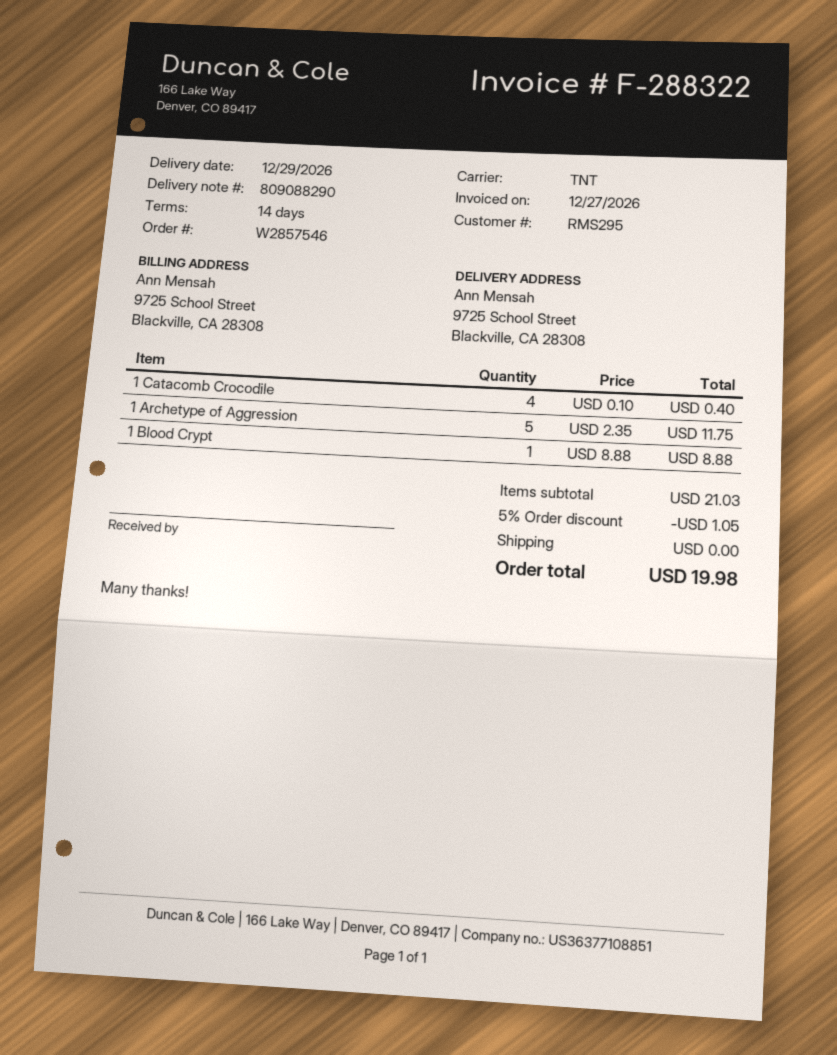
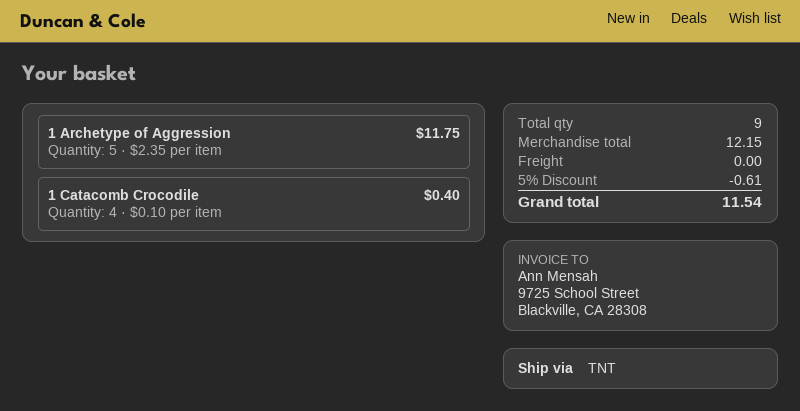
1 Blood Crypt: 1 x 8.88 = 8.88 -> none
subtotal: 21.03 -> 12.15
discount: 5% = 1.05 -> 5% = 0.61
total: 19.98 -> 11.54

